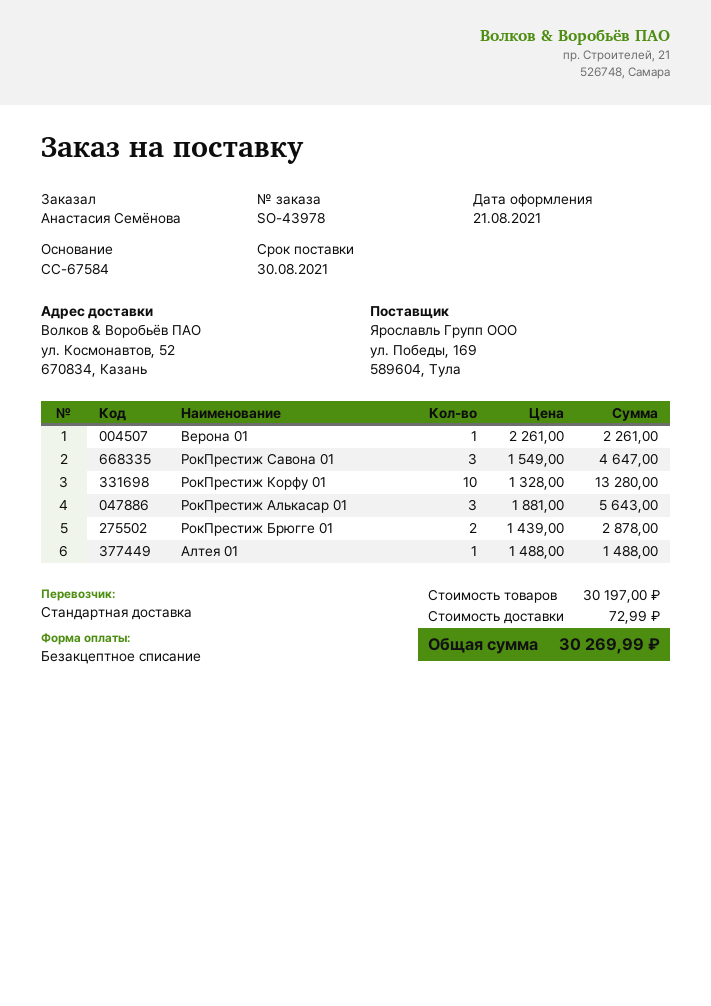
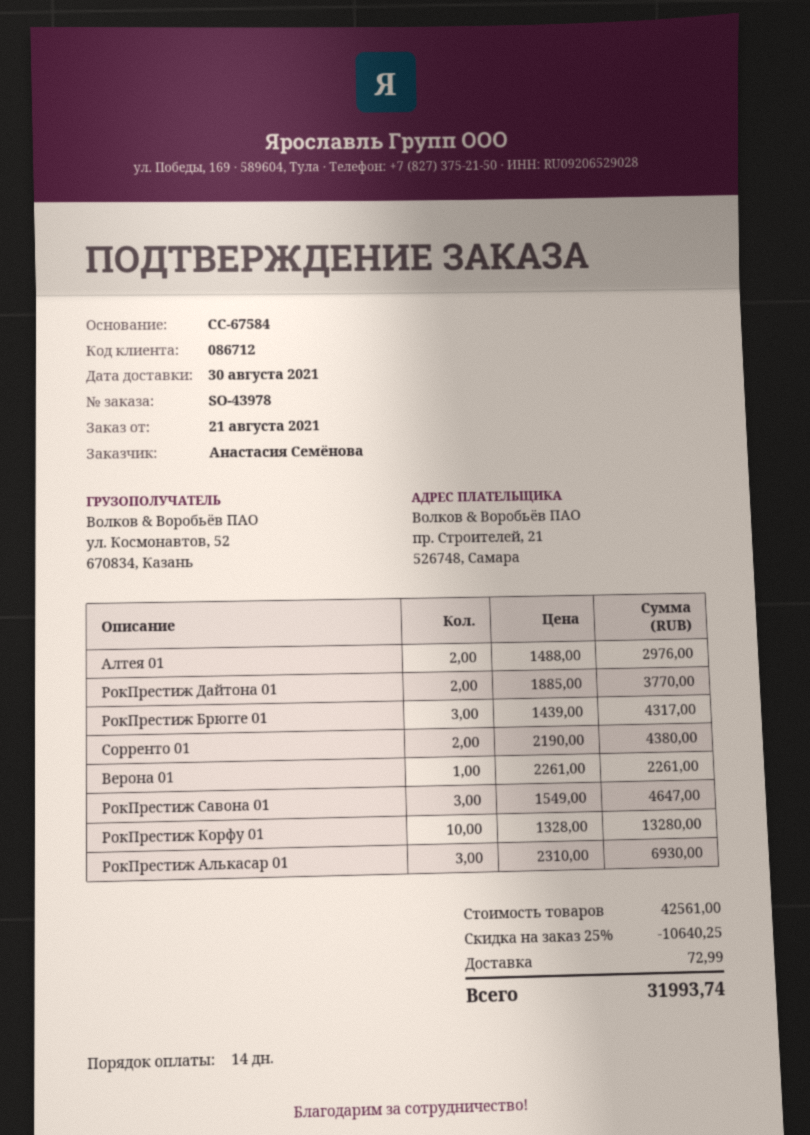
РокПрестиж Алькасар 01: 3 x 1881.00 = 5643.00 -> 3 x 2310.00 = 6930.00
РокПрестиж Брюгге 01: 2 x 1439.00 = 2878.00 -> 3 x 1439.00 = 4317.00
Алтея 01: 1 x 1488.00 = 1488.00 -> 2 x 1488.00 = 2976.00
РокПрестиж Дайтона 01: none -> 2 x 1885.00 = 3770.00
Сорренто 01: none -> 2 x 2190.00 = 4380.00
subtotal: 30197.00 -> 42561.00
discount: none -> 25% = 10640.25
total: 30269.99 -> 31993.74

